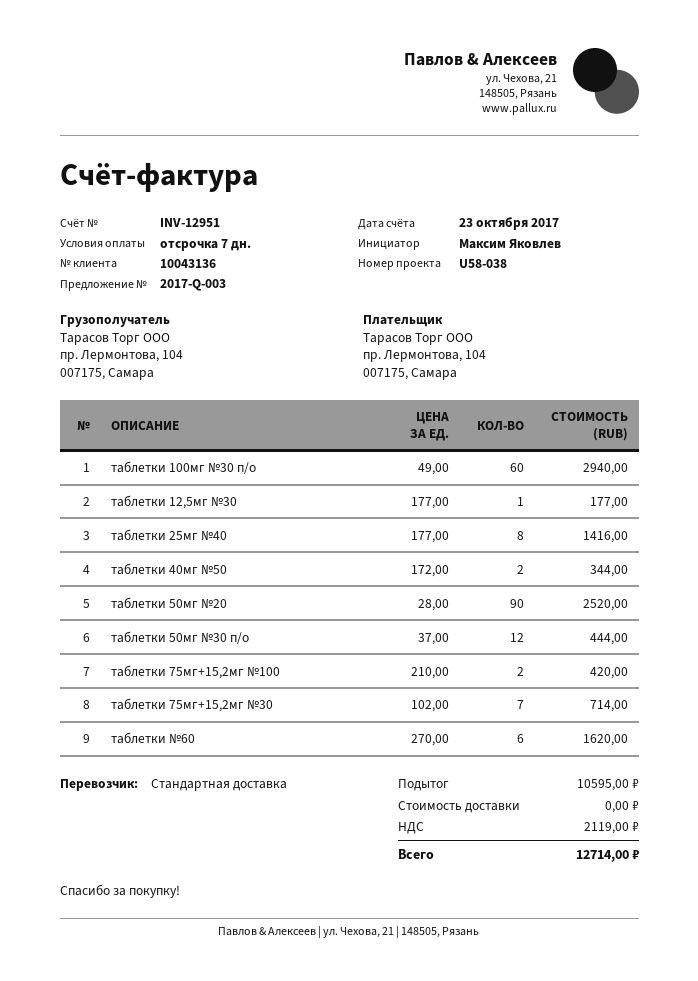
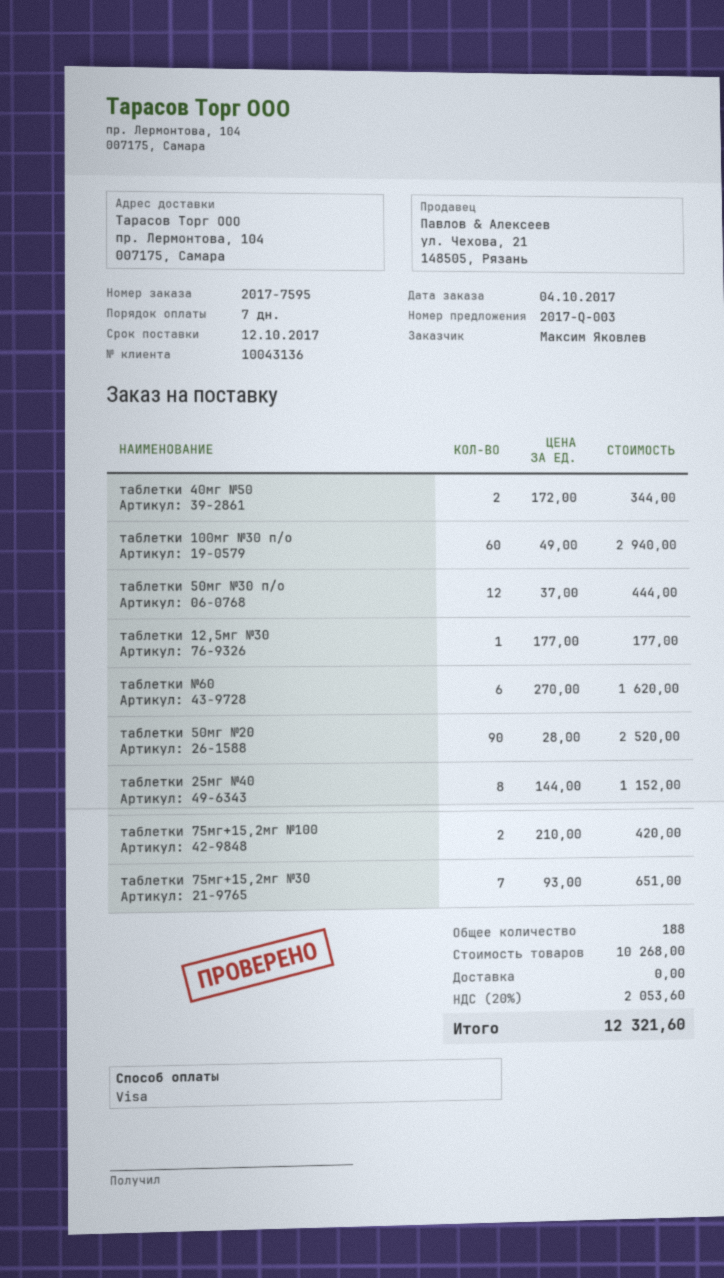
таблетки 25мг №40: 8 x 177.00 = 1416.00 -> 8 x 144.00 = 1152.00
таблетки 75мг+15,2мг №30: 7 x 102.00 = 714.00 -> 7 x 93.00 = 651.00
subtotal: 10595.00 -> 10268.00
tax: 2119.00 -> 2053.60
total: 12714.00 -> 12321.60

